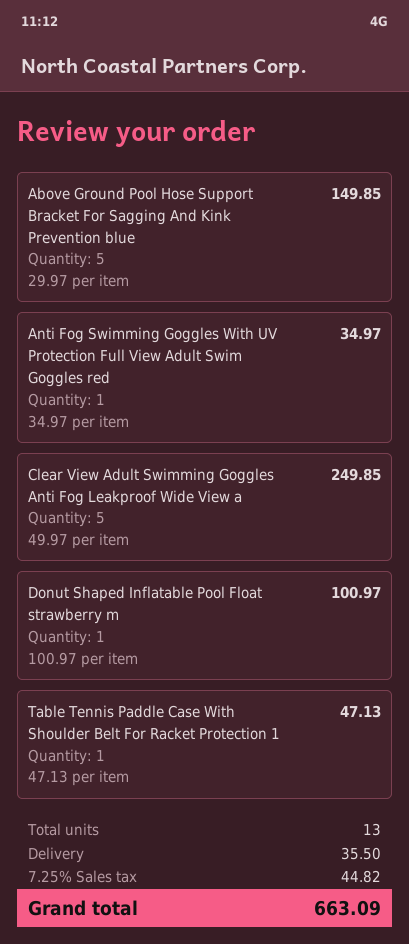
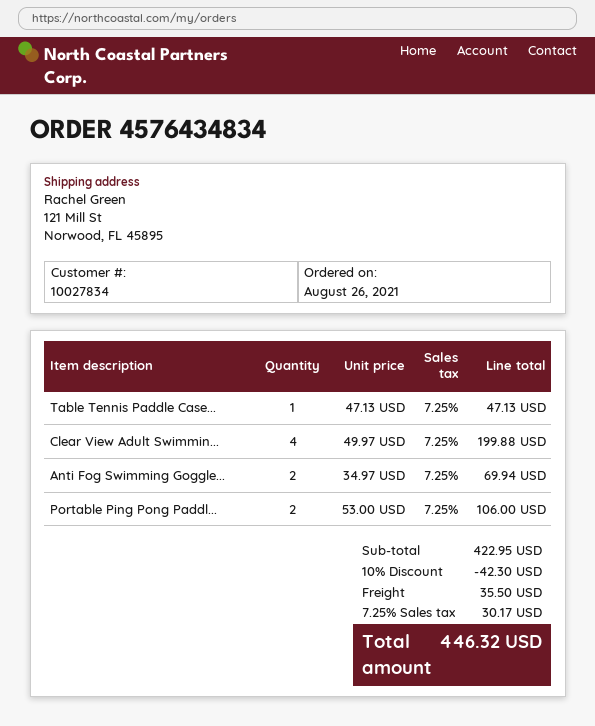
Above Ground Pool Hose Support Bracket For Sagging And Kink Prevention blue: 5 x 29.97 = 149.85 -> none
Anti Fog Swimming Goggles With UV Protection Full View Adult Swim Goggles red: 1 x 34.97 = 34.97 -> 2 x 34.97 = 69.94
Clear View Adult Swimming Goggles Anti Fog Leakproof Wide View a: 5 x 49.97 = 249.85 -> 4 x 49.97 = 199.88
Donut Shaped Inflatable Pool Float strawberry m: 1 x 100.97 = 100.97 -> none
Portable Ping Pong Paddl...: none -> 2 x 53.00 = 106.00
discount: none -> 10% = 42.30
tax: 7.25% = 44.82 -> 7.25% = 30.17
total: 663.09 -> 446.32

